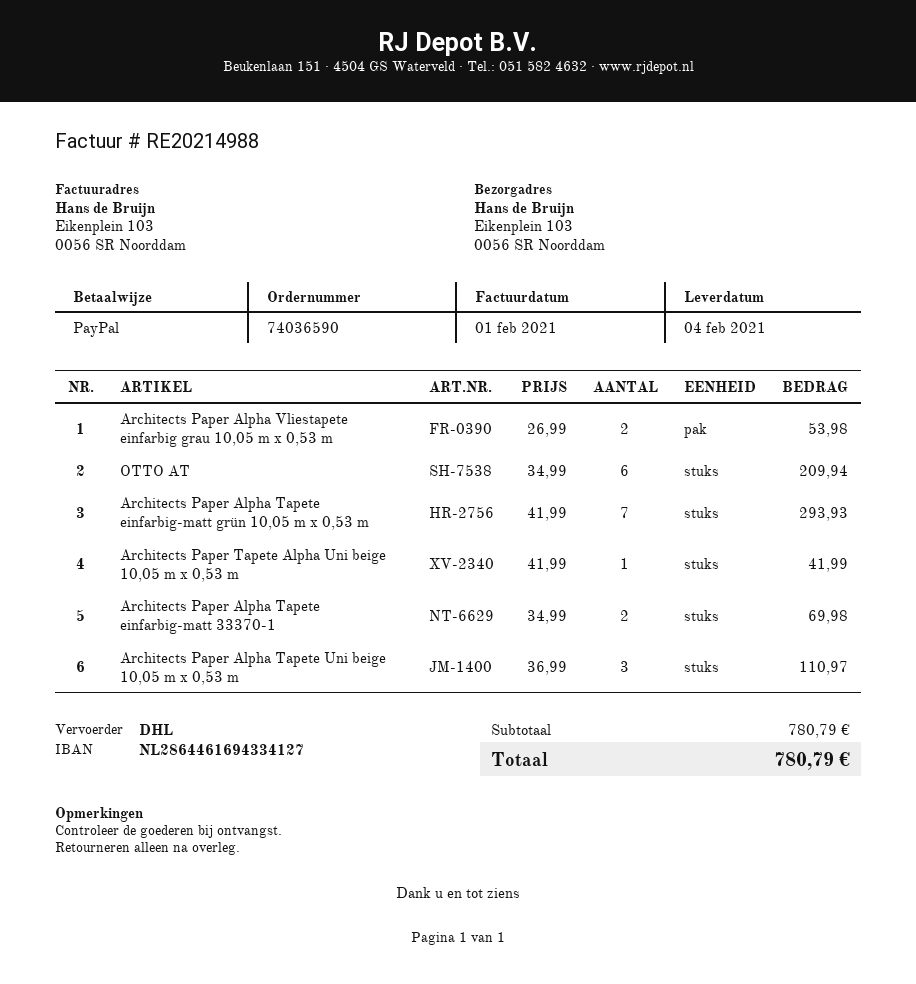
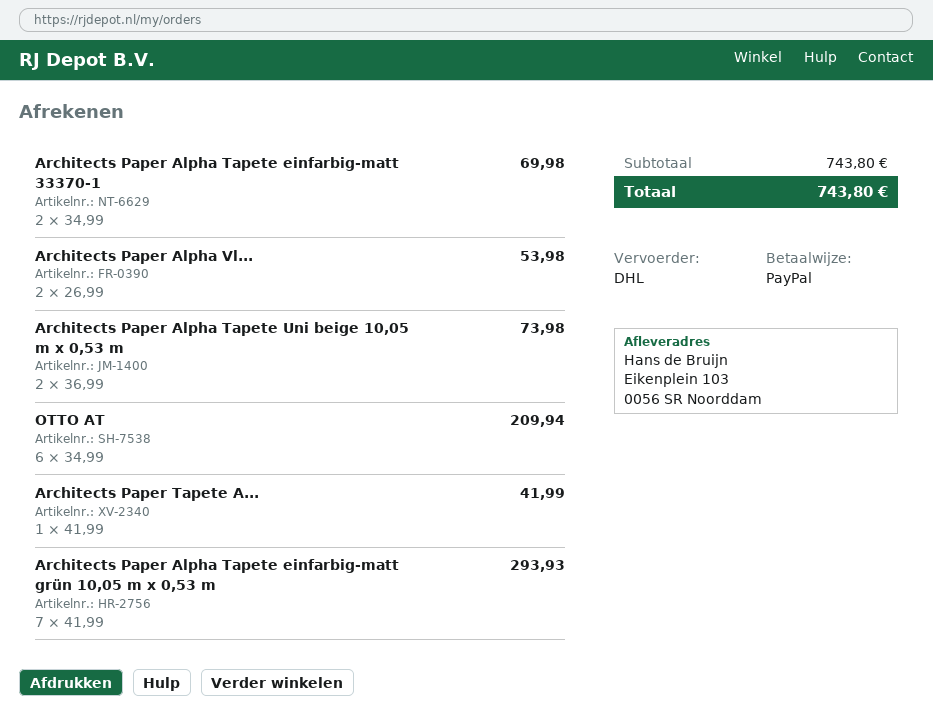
Architects Paper Alpha Tapete Uni beige 10,05 m x 0,53 m: 3 x 36.99 = 110.97 -> 2 x 36.99 = 73.98
subtotal: 780.79 -> 743.80
total: 780.79 -> 743.80

